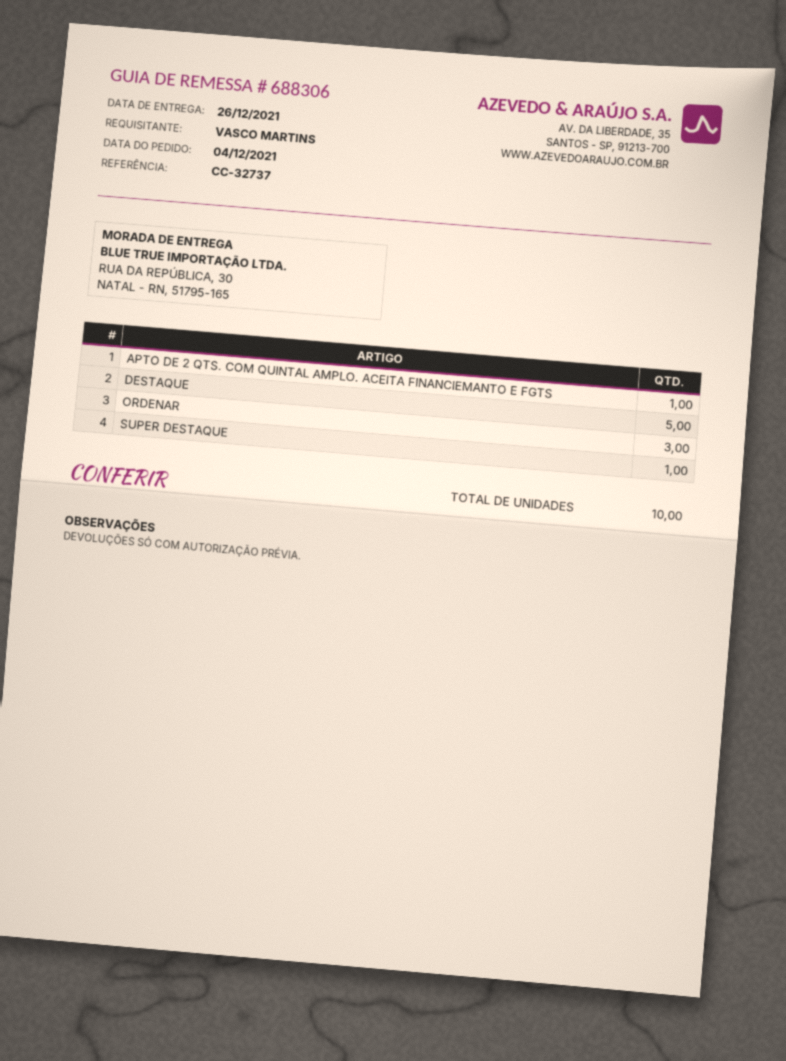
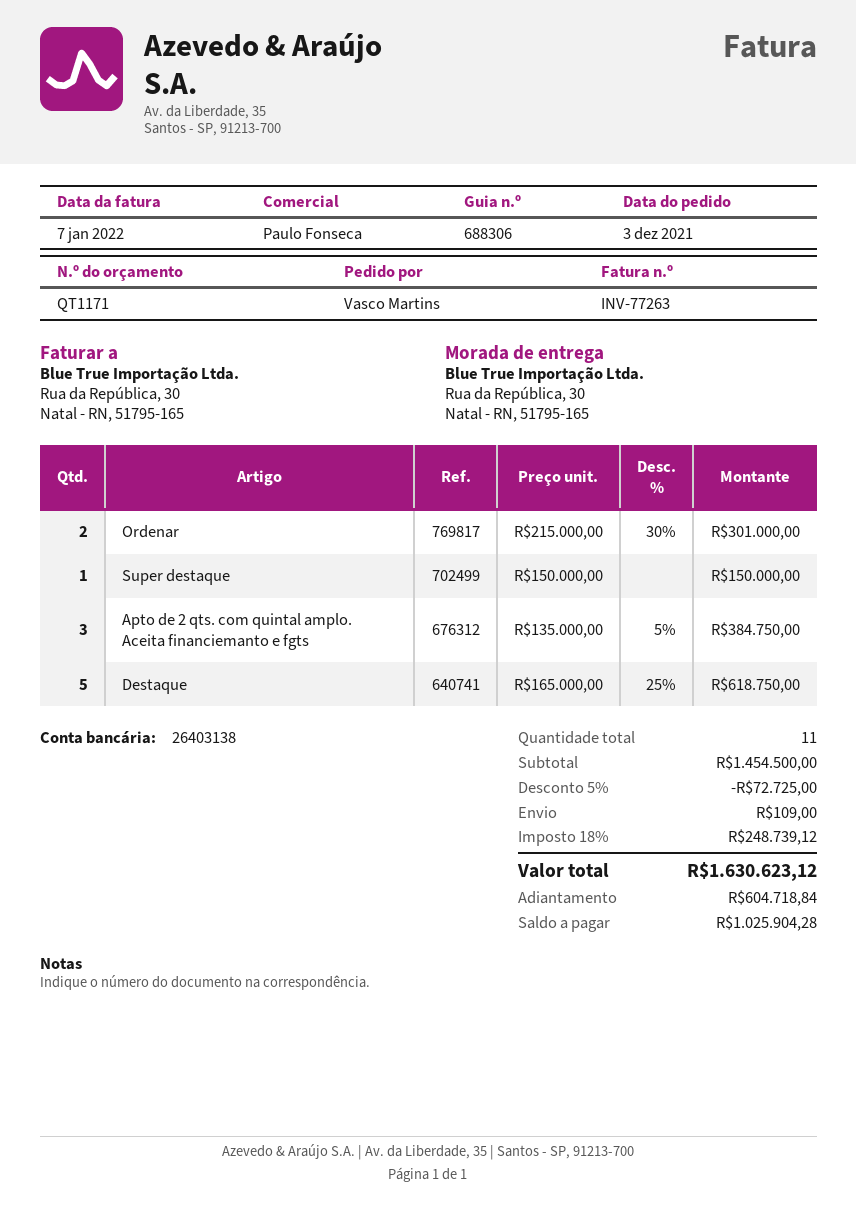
order date: 2021-12-04 -> 2021-12-03
APTO DE 2 QTS. COM QUINTAL AMPLO. ACEITA FINANCIEMANTO E FGTS: 1 -> 3
ORDENAR: 3 -> 2
total quantity: 10 -> 11

